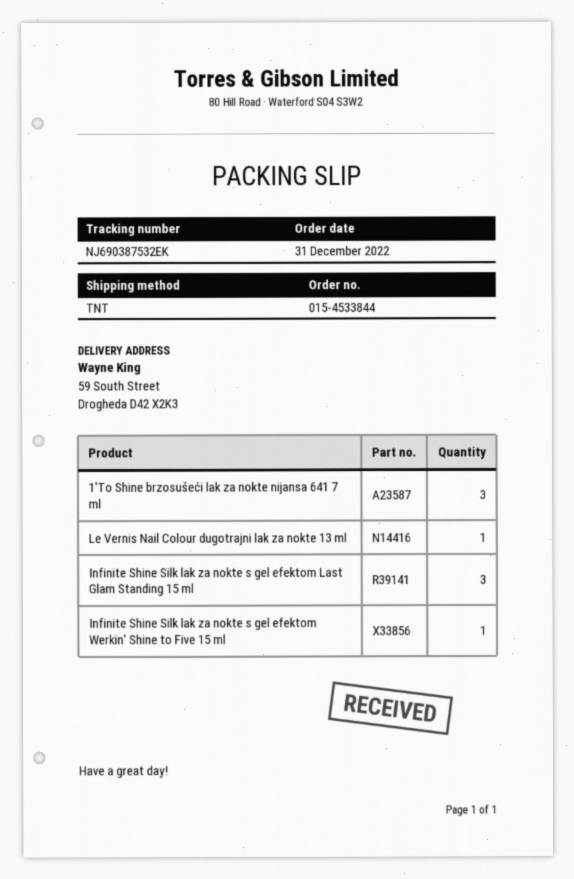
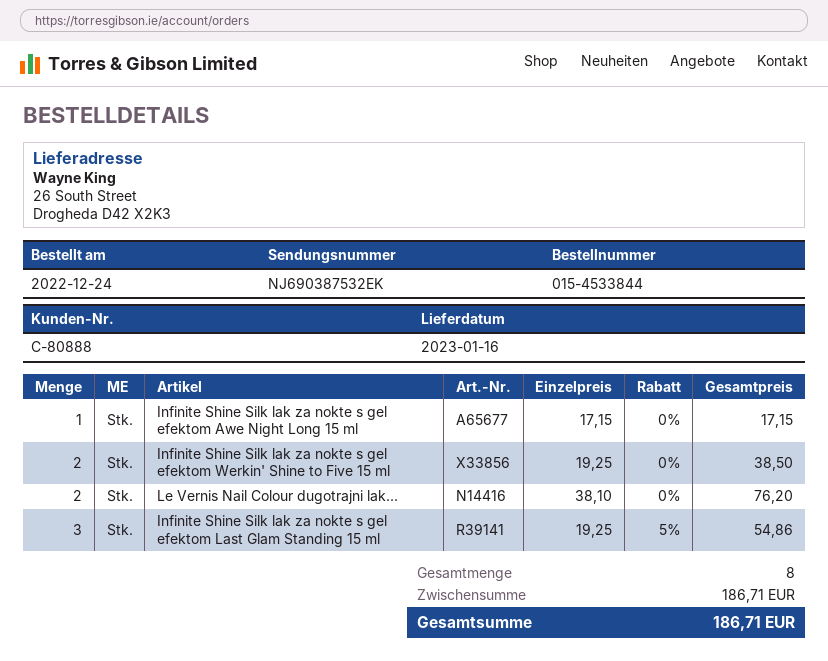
order date: 2022-12-31 -> 2022-12-24
ship to: 59 South Street, Drogheda D42 X2K3 -> 26 South Street, Drogheda D42 X2K3
1'To Shine brzosušeći lak za nokte nijansa 641 7 ml: 3 -> none
Le Vernis Nail Colour dugotrajni lak za nokte 13 ml: 1 -> 2
Infinite Shine Silk lak za nokte s gel efektom Werkin' Shine to Five 15 ml: 1 -> 2
Infinite Shine Silk lak za nokte s gel efektom Awe Night Long 15 ml: none -> 1

